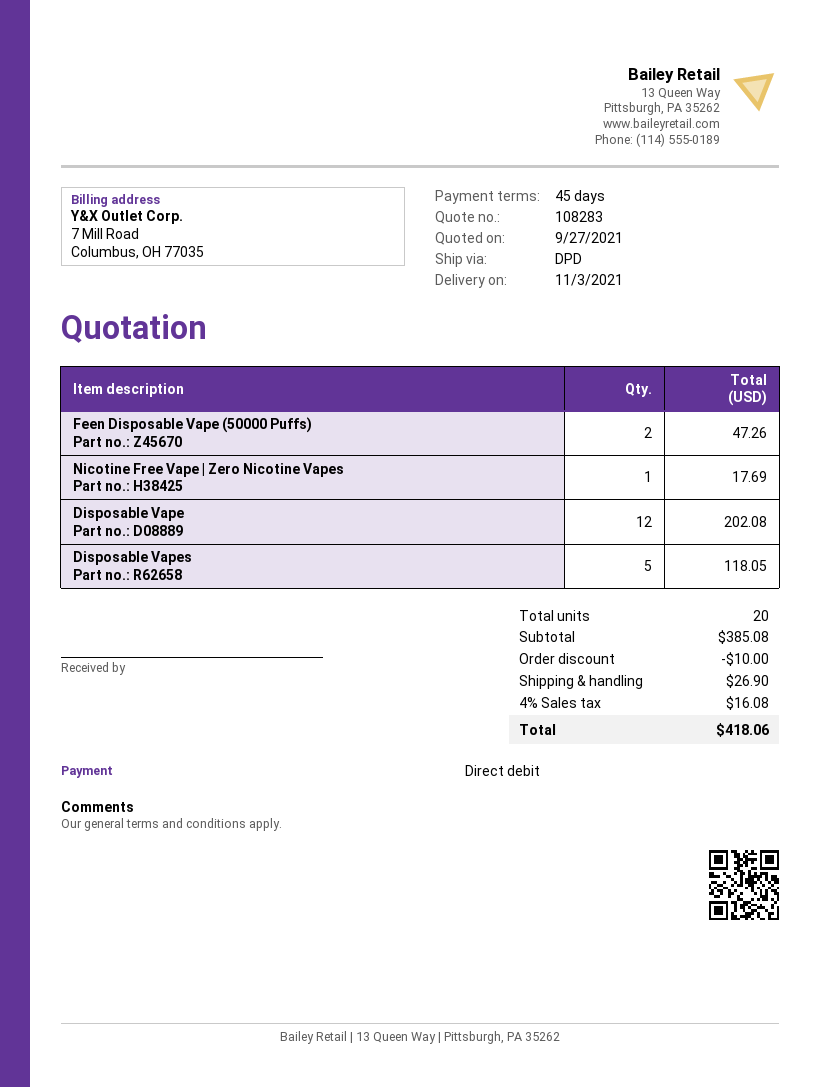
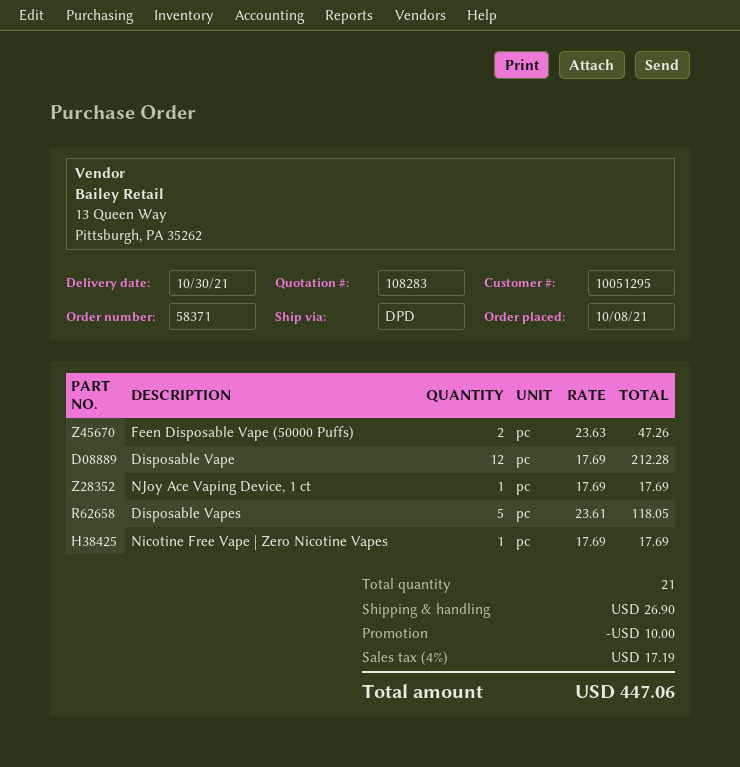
delivery date: 2021-11-03 -> 2021-10-30
Disposable Vape: 12 for 202.08 -> 12 for 212.28
NJoy Ace Vaping Device, 1 ct: none -> 1 for 17.69
total quantity: 20 -> 21
tax: 4% = 16.08 -> 4% = 17.19
total: 418.06 -> 447.06

